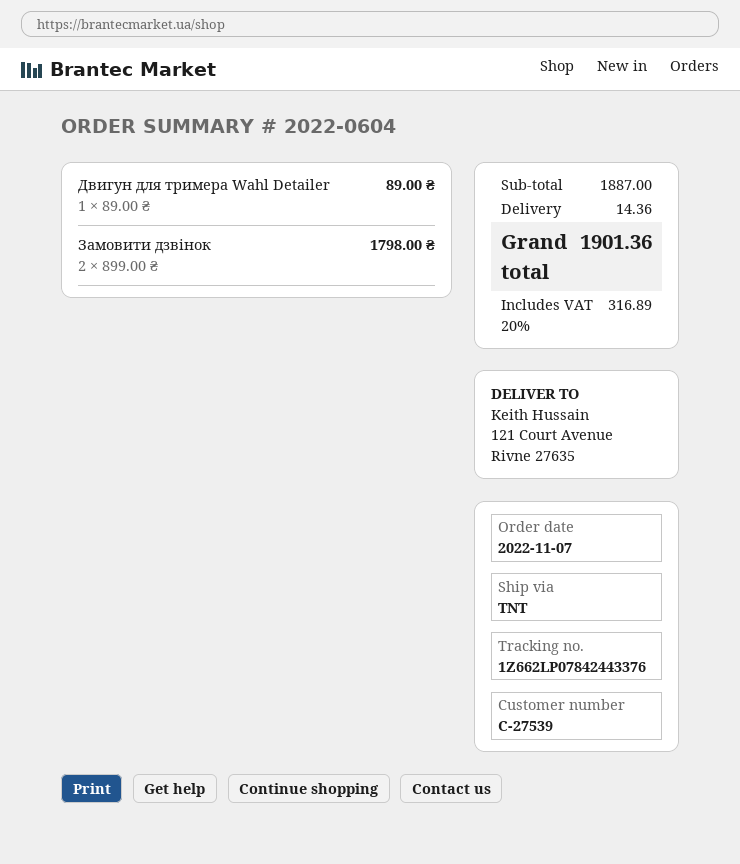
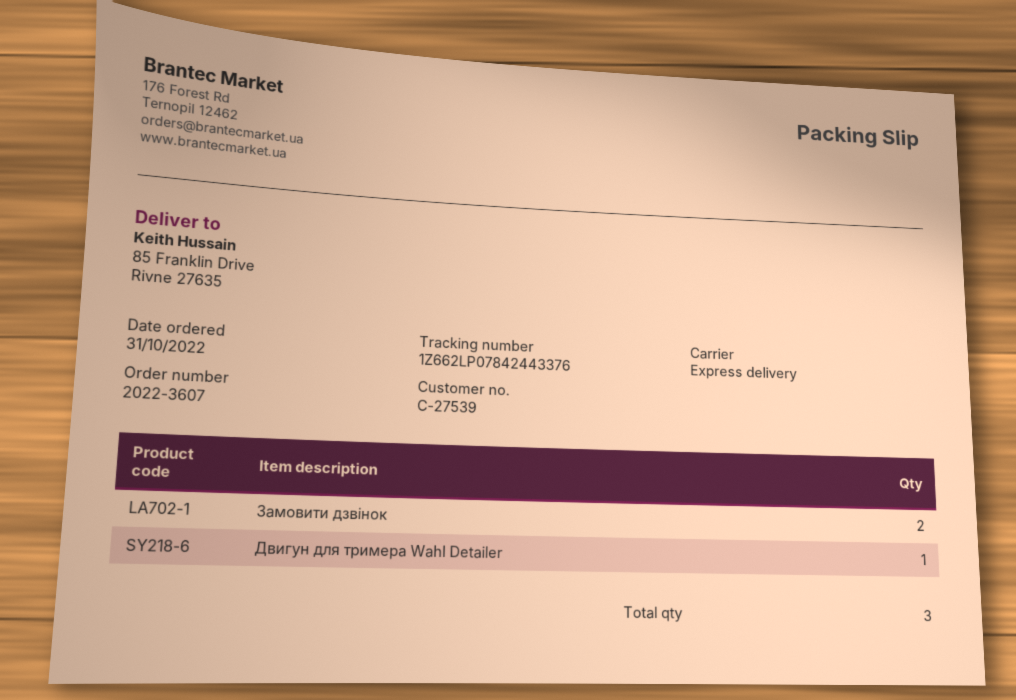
order number: 2022-0604 -> 2022-3607
order date: 2022-11-07 -> 2022-10-31
shipping method: TNT -> express
ship to: 121 Court Avenue, Rivne 27635 -> 85 Franklin Drive, Rivne 27635

